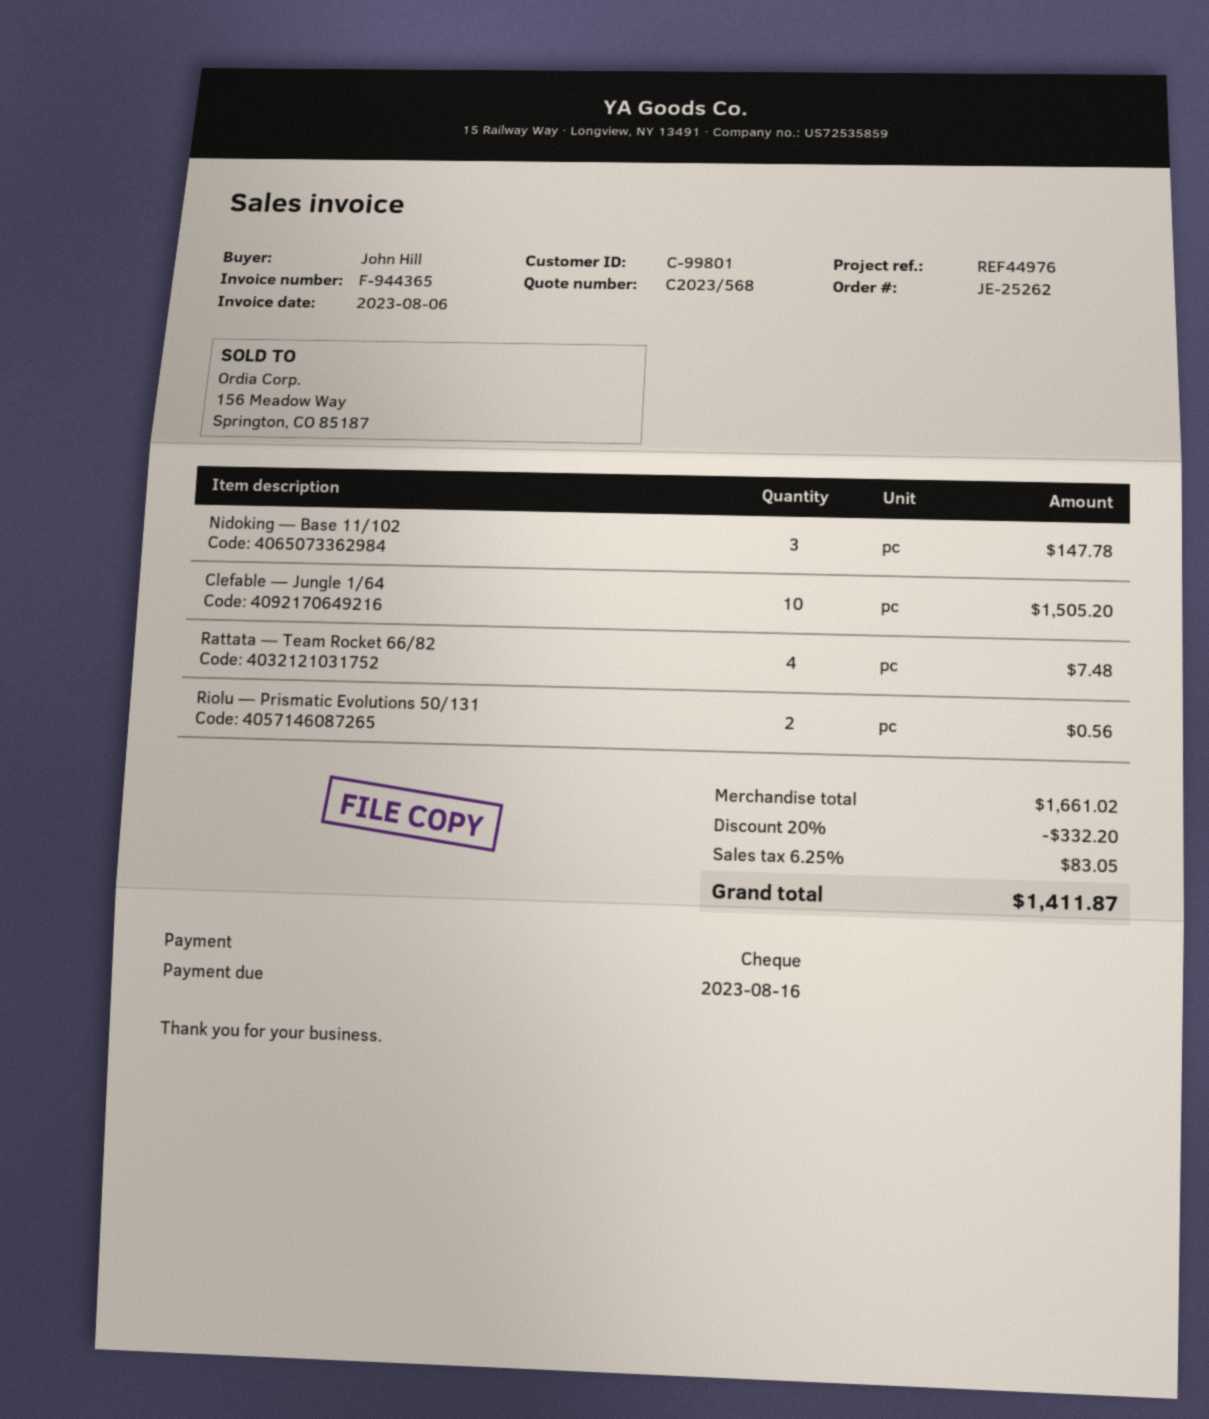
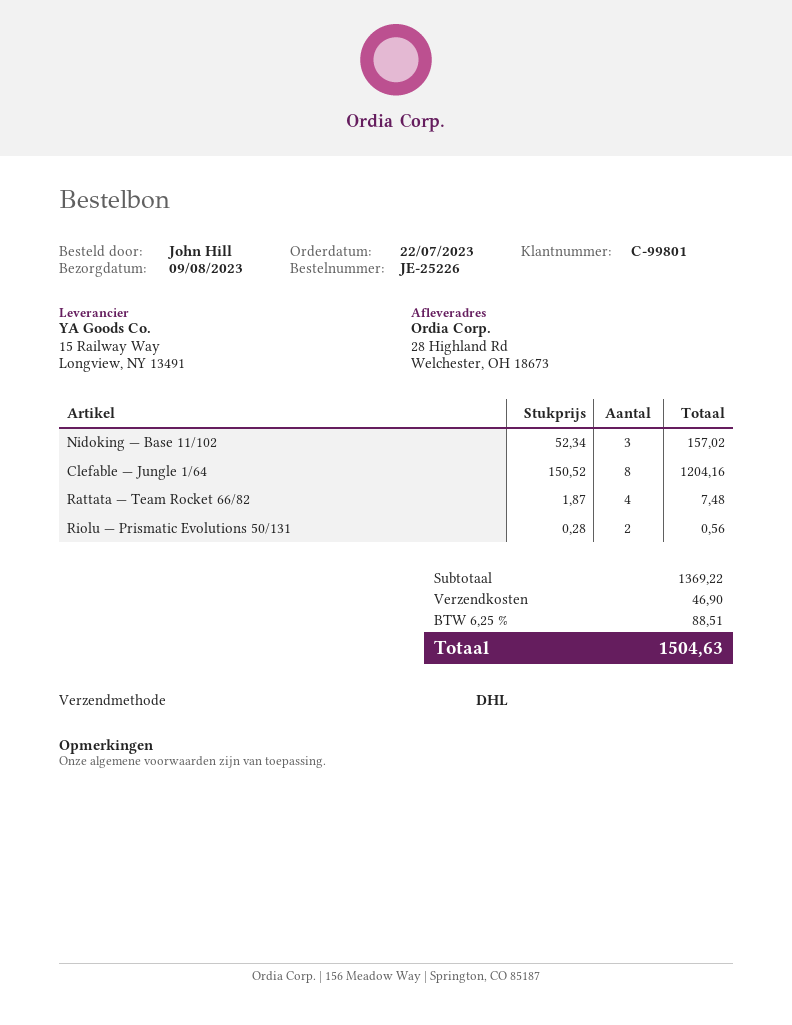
order number: JE-25262 -> JE-25226
Nidoking — Base 11/102: 3 for 147.78 -> 3 for 157.02
Clefable — Jungle 1/64: 10 for 1505.20 -> 8 for 1204.16
subtotal: 1661.02 -> 1369.22
discount: 20% = 332.20 -> none
shipping: none -> 46.90
tax: 6.25% = 83.05 -> 6.25% = 88.51
total: 1411.87 -> 1504.63

